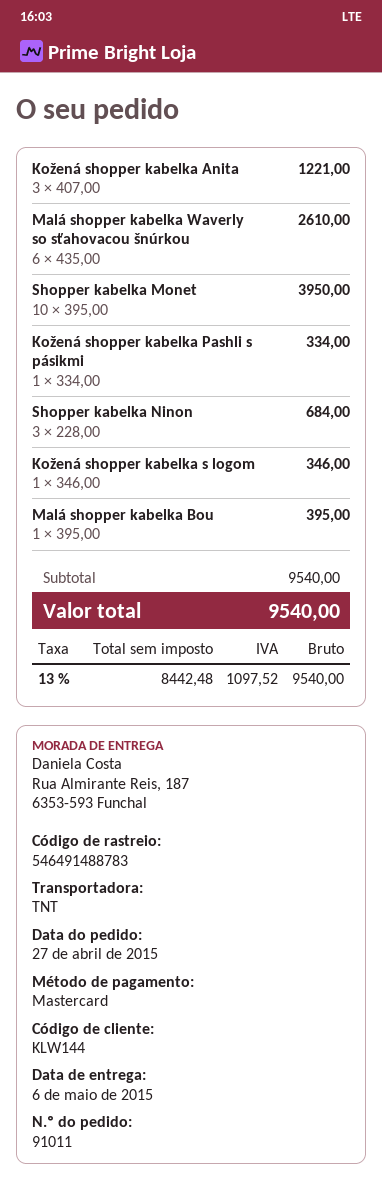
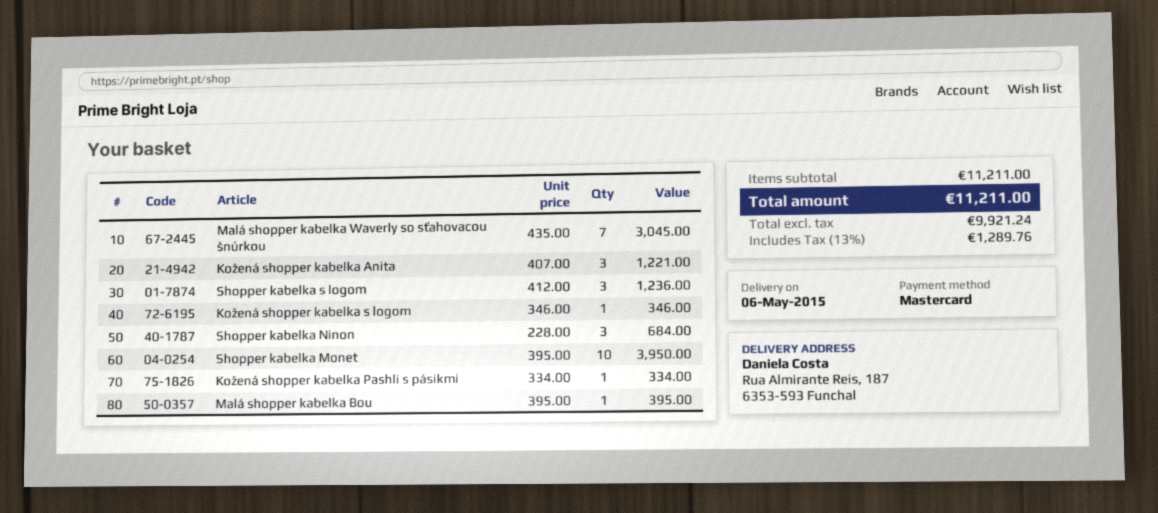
Malá shopper kabelka Waverly so sťahovacou šnúrkou: 6 x 435.00 = 2610.00 -> 7 x 435.00 = 3045.00
Shopper kabelka s logom: none -> 3 x 412.00 = 1236.00
subtotal: 9540.00 -> 11211.00
net: 8442.48 -> 9921.24
tax: 13% = 1097.52 -> 13% = 1289.76
total: 9540.00 -> 11211.00

